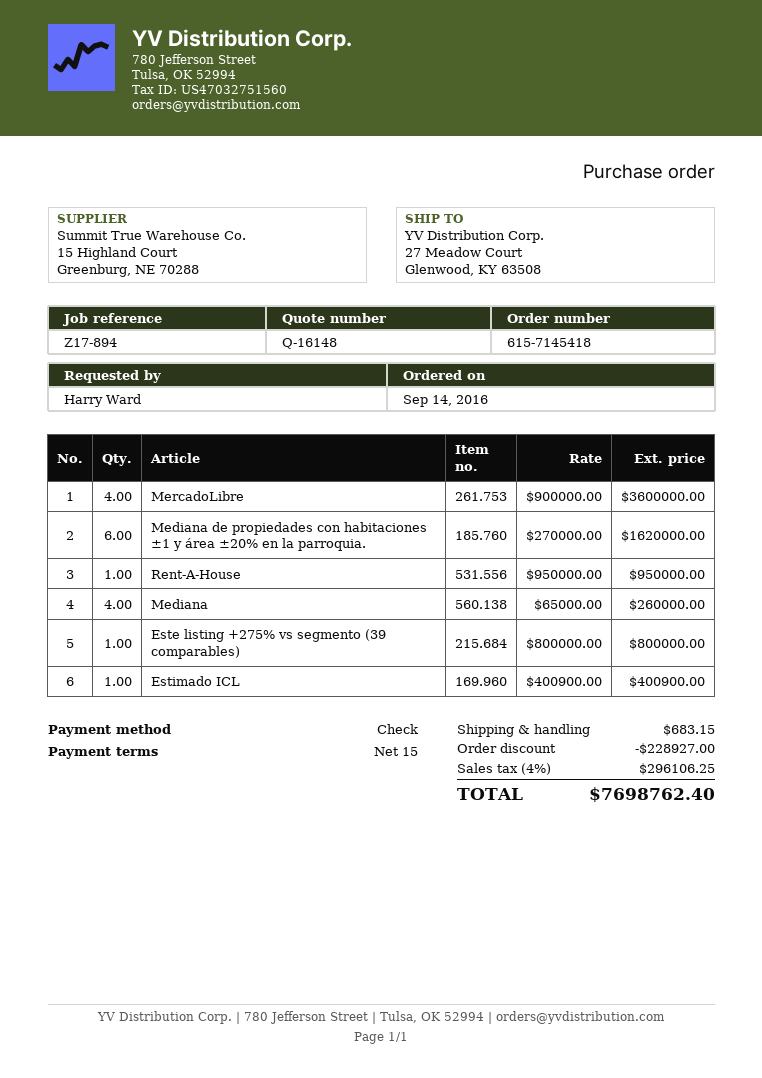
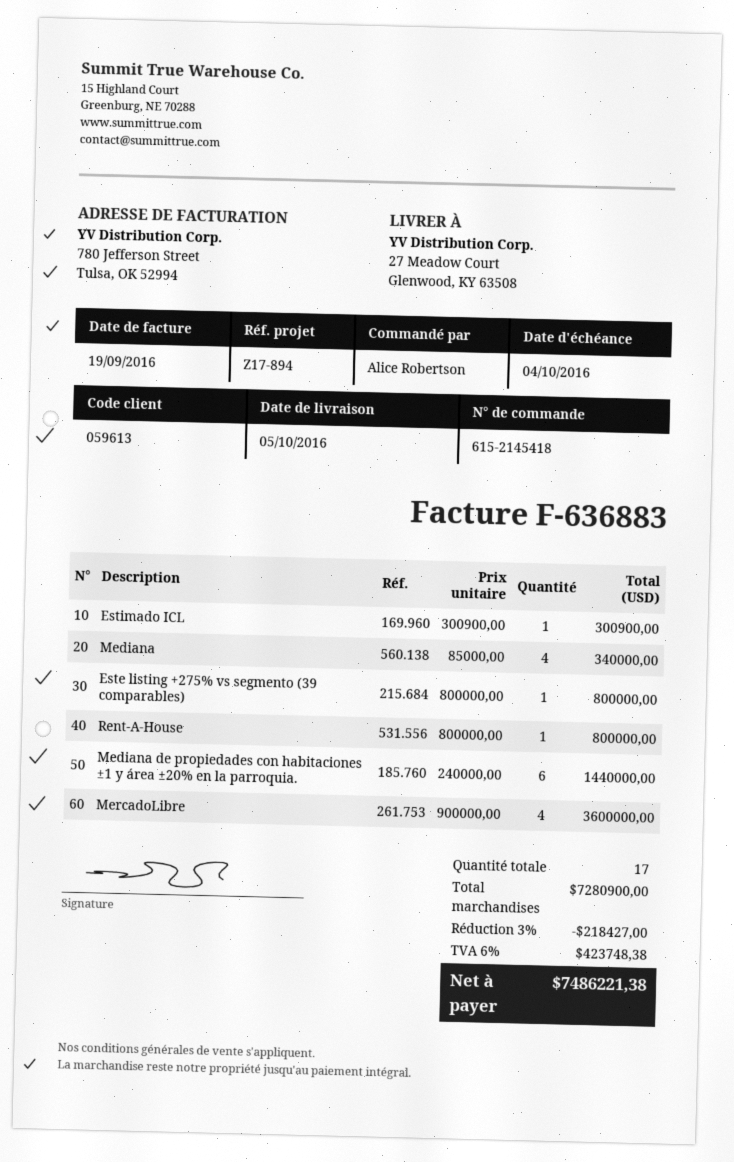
order number: 615-7145418 -> 615-2145418
ordered by: Harry Ward -> Alice Robertson
Mediana de propiedades con habitaciones ±1 y área ±20% en la parroquia.: 6 x 270000.00 = 1620000.00 -> 6 x 240000.00 = 1440000.00
Rent-A-House: 1 x 950000.00 = 950000.00 -> 1 x 800000.00 = 800000.00
Mediana: 4 x 65000.00 = 260000.00 -> 4 x 85000.00 = 340000.00
Estimado ICL: 1 x 400900.00 = 400900.00 -> 1 x 300900.00 = 300900.00
discount: 228927.00 -> 218427.00
shipping: 683.15 -> none
tax: 4% = 296106.25 -> 6% = 423748.38
total: 7698762.40 -> 7486221.38

